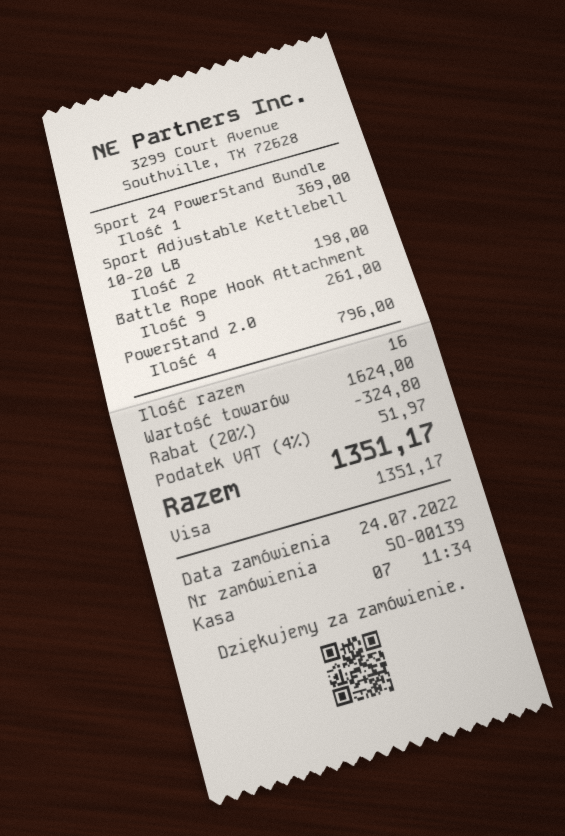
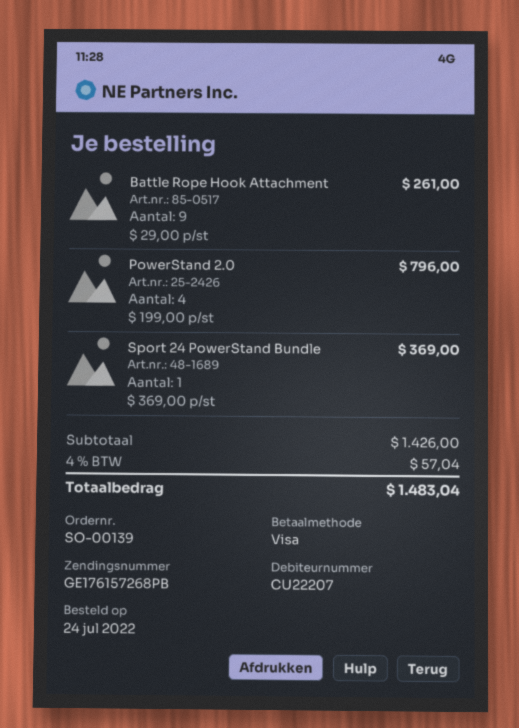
Sport Adjustable Kettlebell 10-20 LB: 2 for 198.00 -> none
subtotal: 1624.00 -> 1426.00
discount: 20% = 324.80 -> none
tax: 4% = 51.97 -> 4% = 57.04
total: 1351.17 -> 1483.04

